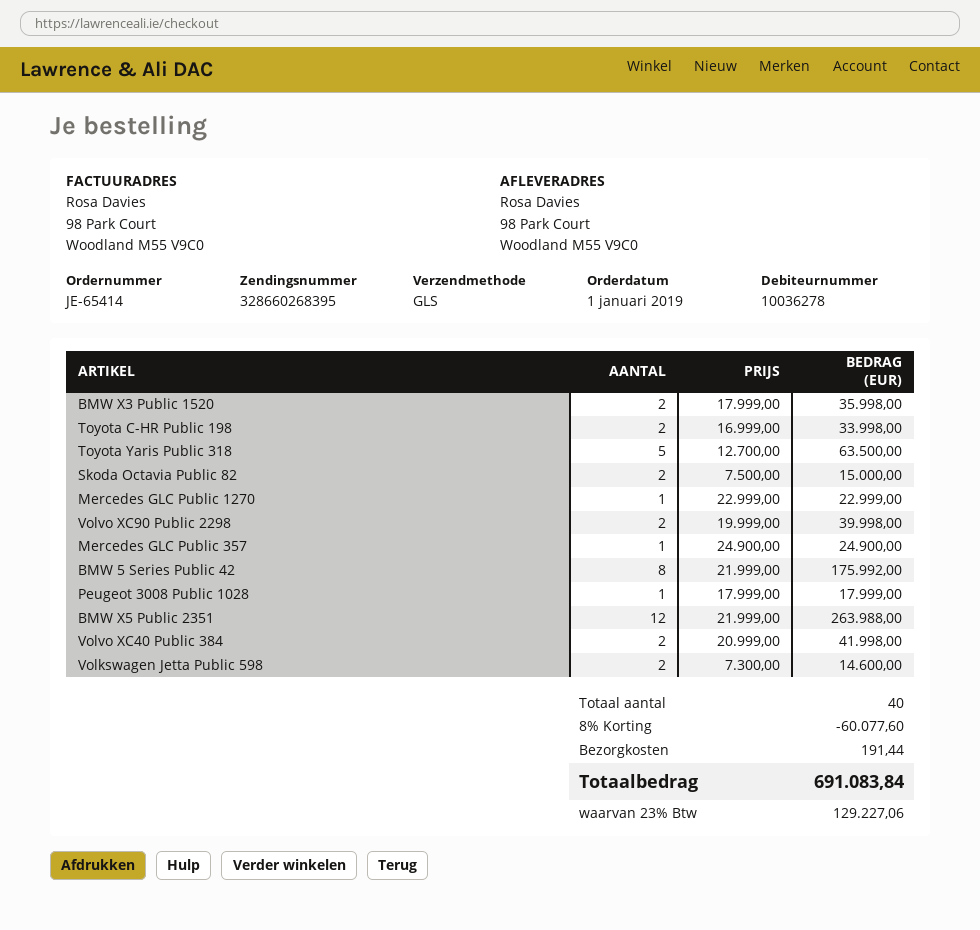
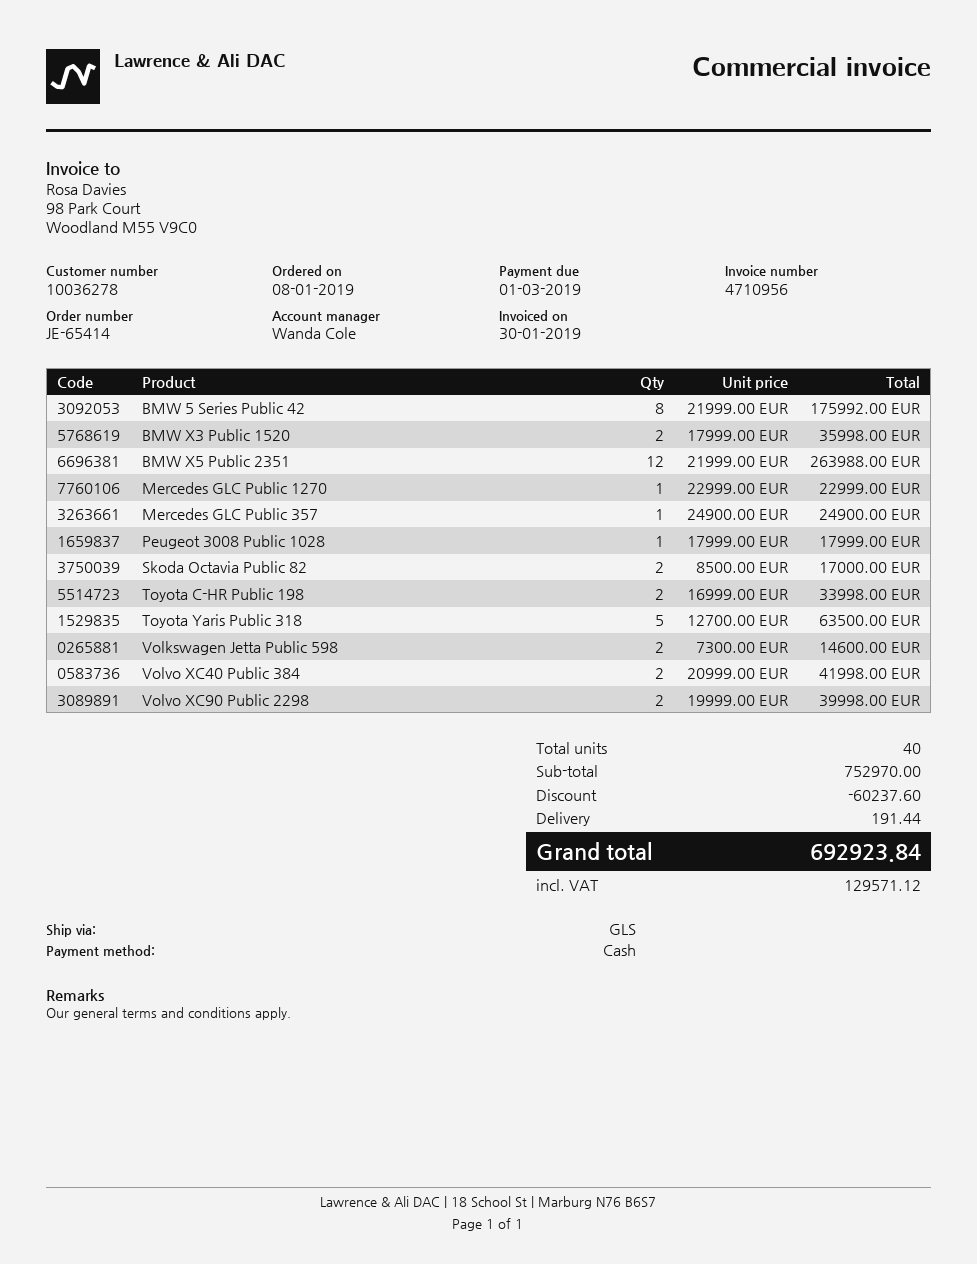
order date: 2019-01-01 -> 2019-01-08
Skoda Octavia Public 82: 2 x 7500.00 = 15000.00 -> 2 x 8500.00 = 17000.00
discount: 60077.60 -> 60237.60
tax: 129227.06 -> 129571.12
total: 691083.84 -> 692923.84

